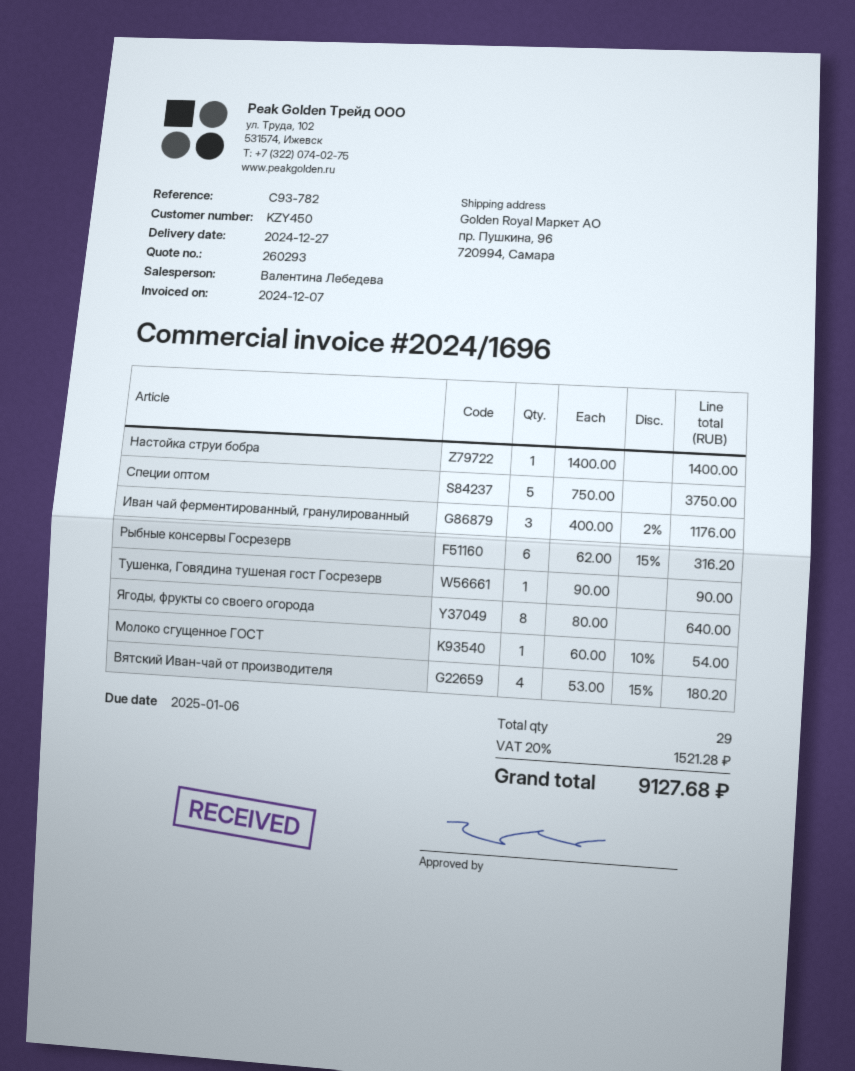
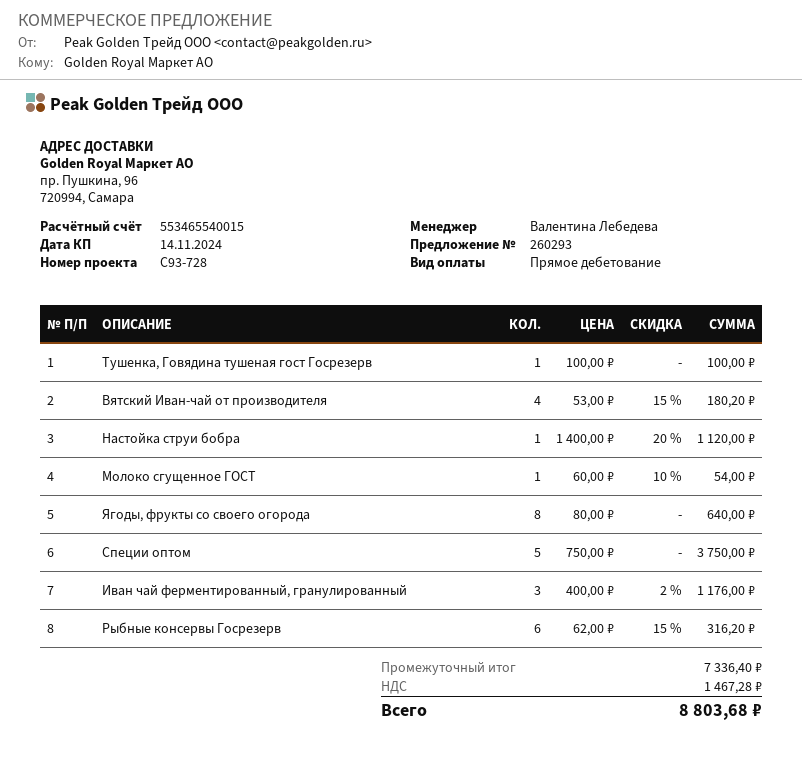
reference: C93-782 -> C93-728
Настойка струи бобра: 1 x 1400.00 = 1400.00 -> 1 x 1400.00 - 20% = 1120.00
Тушенка, Говядина тушеная гост Госрезерв: 1 x 90.00 = 90.00 -> 1 x 100.00 = 100.00
tax: 1521.28 -> 1467.28
total: 9127.68 -> 8803.68

